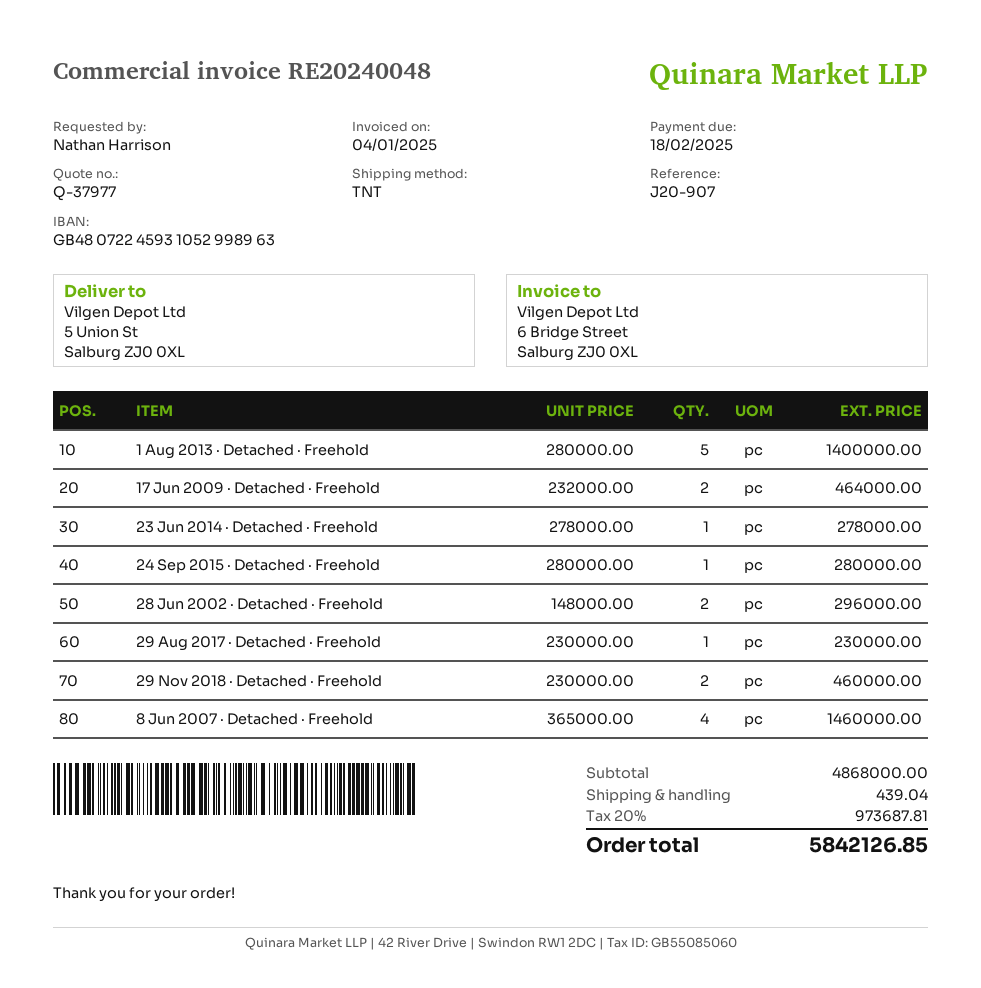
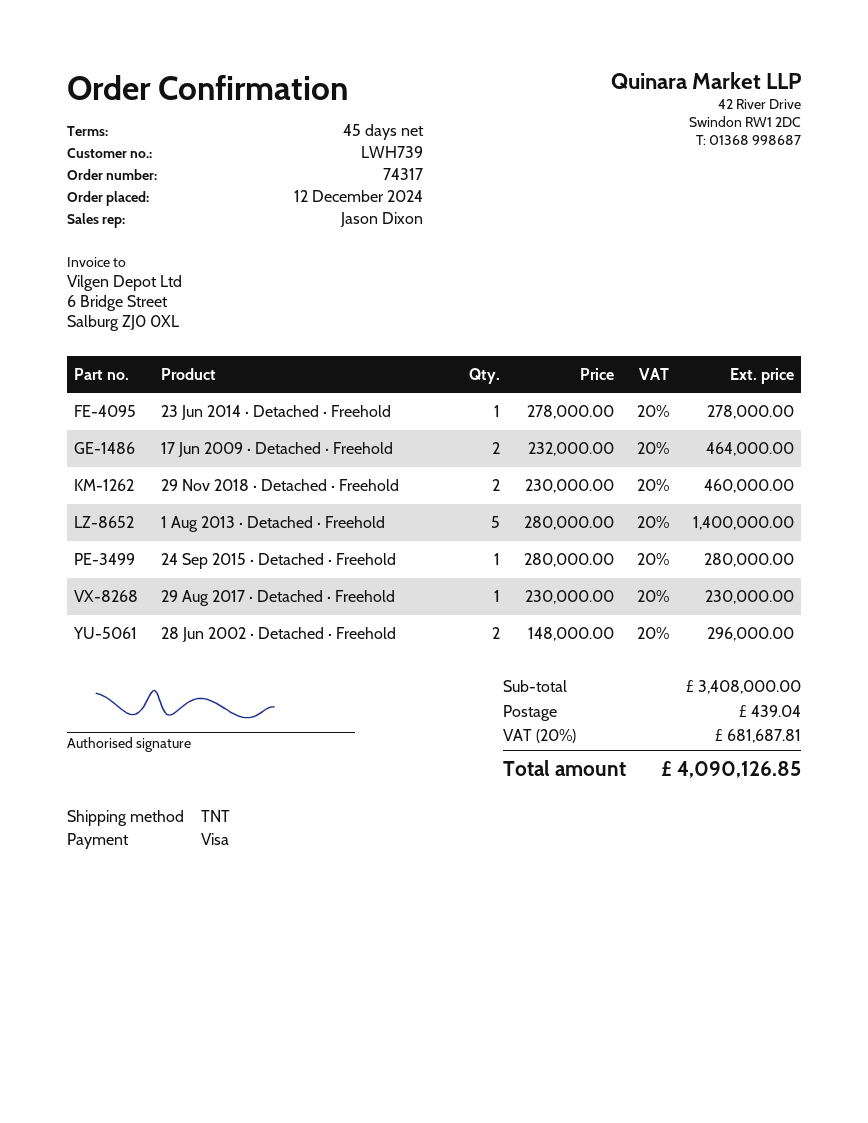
8 Jun 2007 · Detached · Freehold: 4 x 365000.00 = 1460000.00 -> none
subtotal: 4868000.00 -> 3408000.00
tax: 20% = 973687.81 -> 20% = 681687.81
total: 5842126.85 -> 4090126.85

